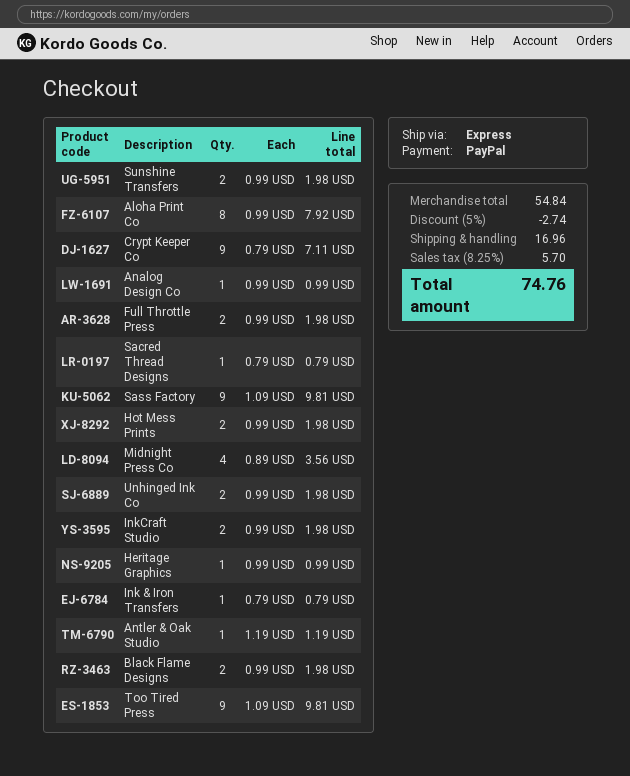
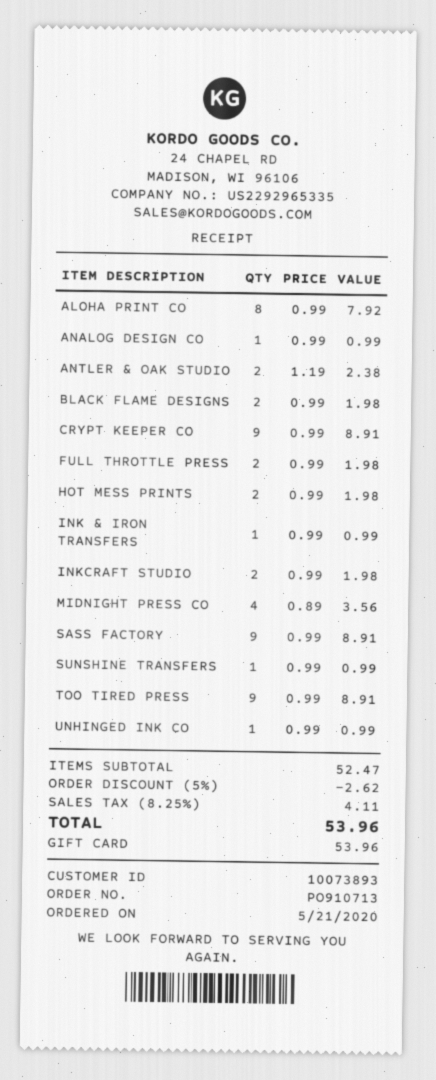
payment method: PayPal -> gift card
Sunshine Transfers: 2 x 0.99 = 1.98 -> 1 x 0.99 = 0.99
Crypt Keeper Co: 9 x 0.79 = 7.11 -> 9 x 0.99 = 8.91
Sacred Thread Designs: 1 x 0.79 = 0.79 -> none
Sass Factory: 9 x 1.09 = 9.81 -> 9 x 0.99 = 8.91
Unhinged Ink Co: 2 x 0.99 = 1.98 -> 1 x 0.99 = 0.99
Heritage Graphics: 1 x 0.99 = 0.99 -> none
Ink & Iron Transfers: 1 x 0.79 = 0.79 -> 1 x 0.99 = 0.99
Antler & Oak Studio: 1 x 1.19 = 1.19 -> 2 x 1.19 = 2.38
Too Tired Press: 9 x 1.09 = 9.81 -> 9 x 0.99 = 8.91
subtotal: 54.84 -> 52.47
discount: 5% = 2.74 -> 5% = 2.62
shipping: 16.96 -> none
tax: 8.25% = 5.70 -> 8.25% = 4.11
total: 74.76 -> 53.96

